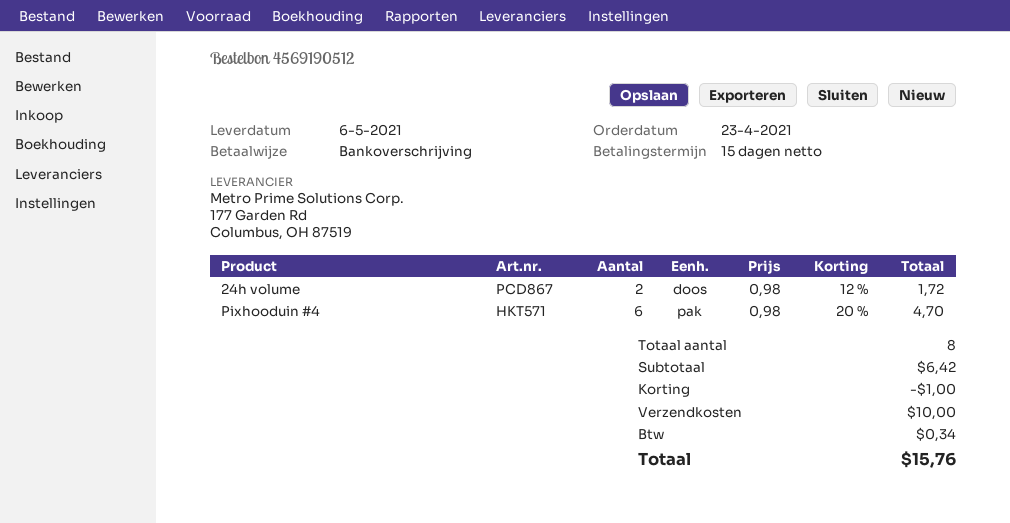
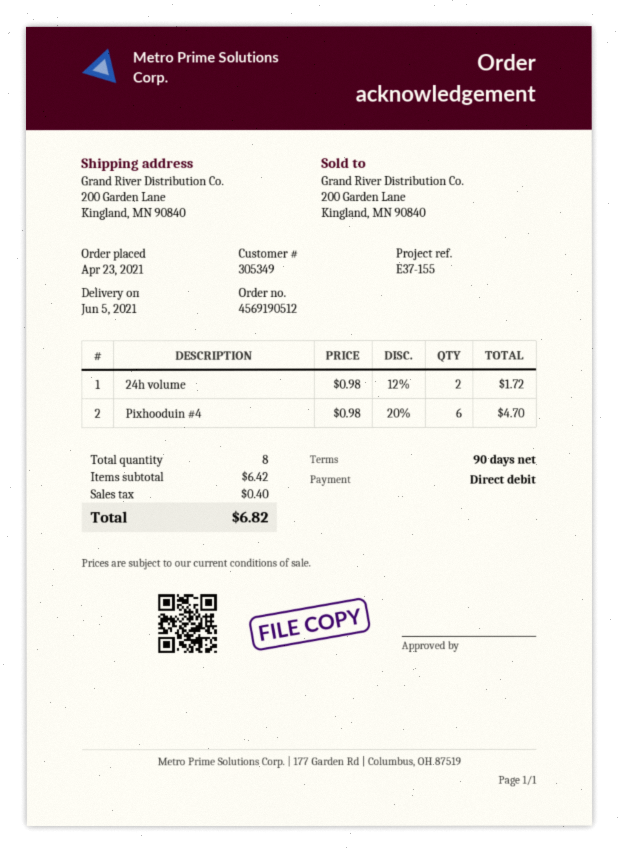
delivery date: 2021-05-06 -> 2021-06-05
payment terms: 15 days -> 90 days
payment method: bank transfer -> direct debit
discount: 1.00 -> none
shipping: 10.00 -> none
tax: 0.34 -> 0.40
total: 15.76 -> 6.82

